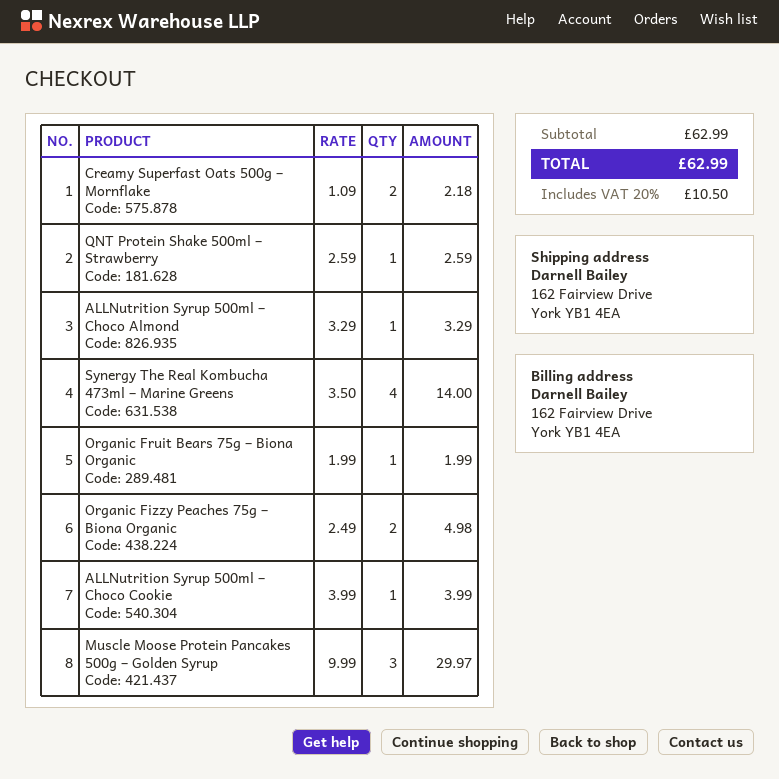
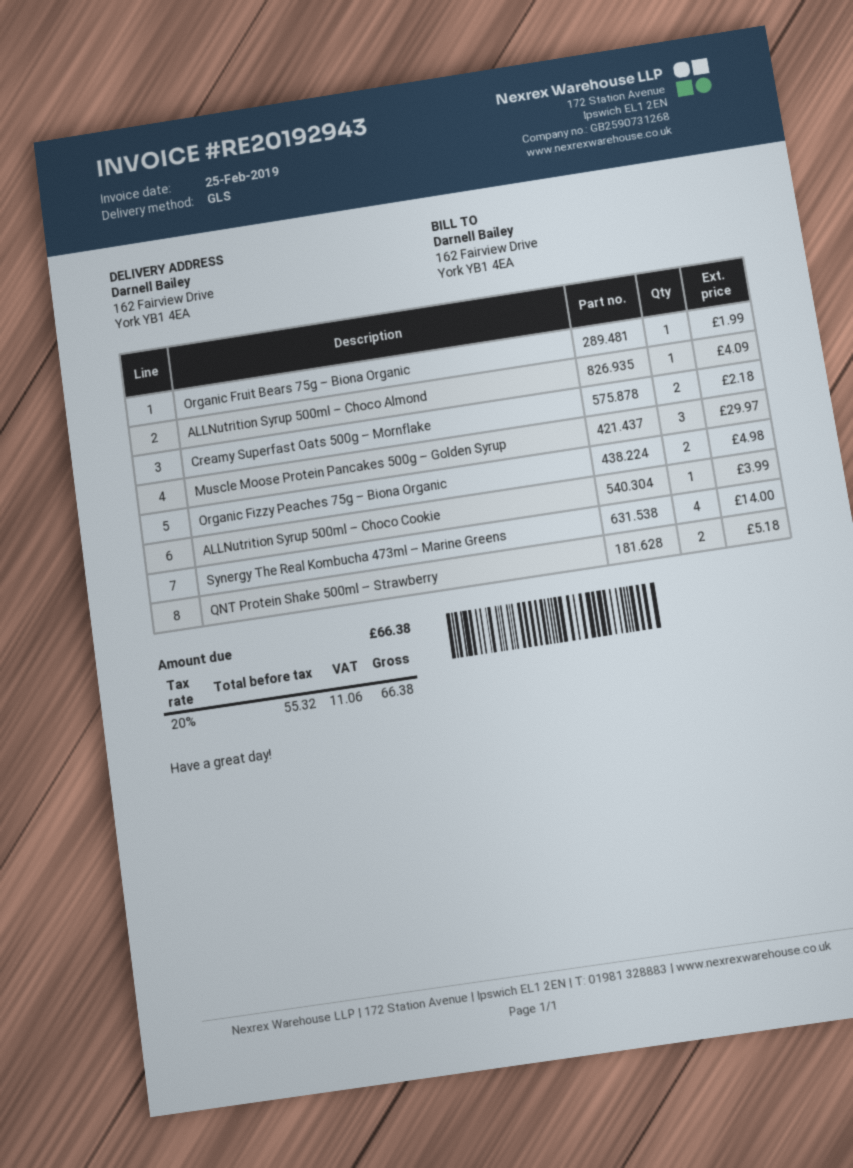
QNT Protein Shake 500ml – Strawberry: 1 for 2.59 -> 2 for 5.18
ALLNutrition Syrup 500ml – Choco Almond: 1 for 3.29 -> 1 for 4.09
tax: 20% = 10.50 -> 20% = 11.06
total: 62.99 -> 66.38

